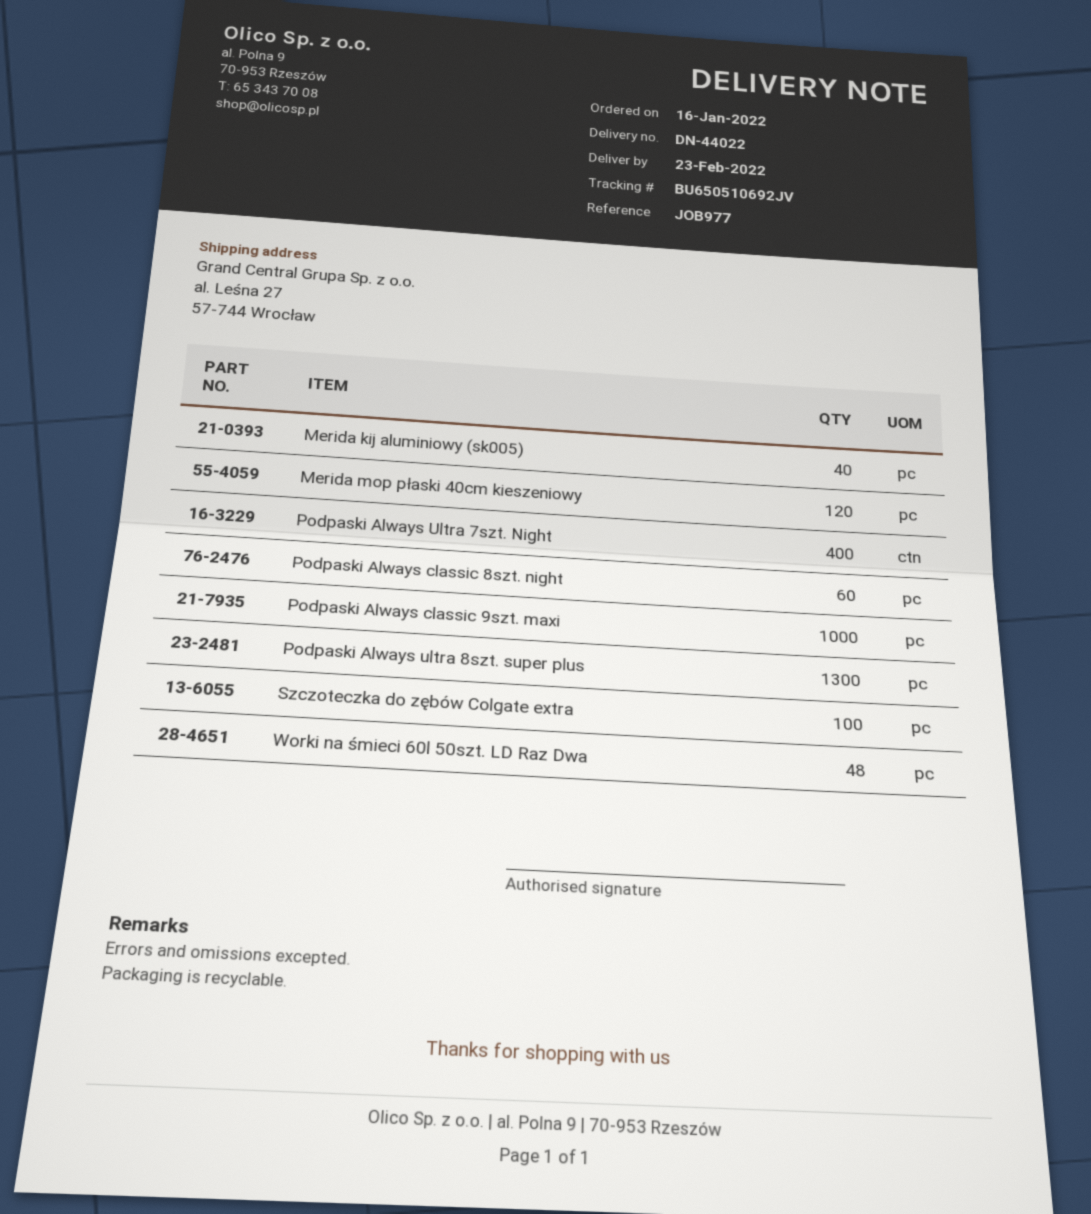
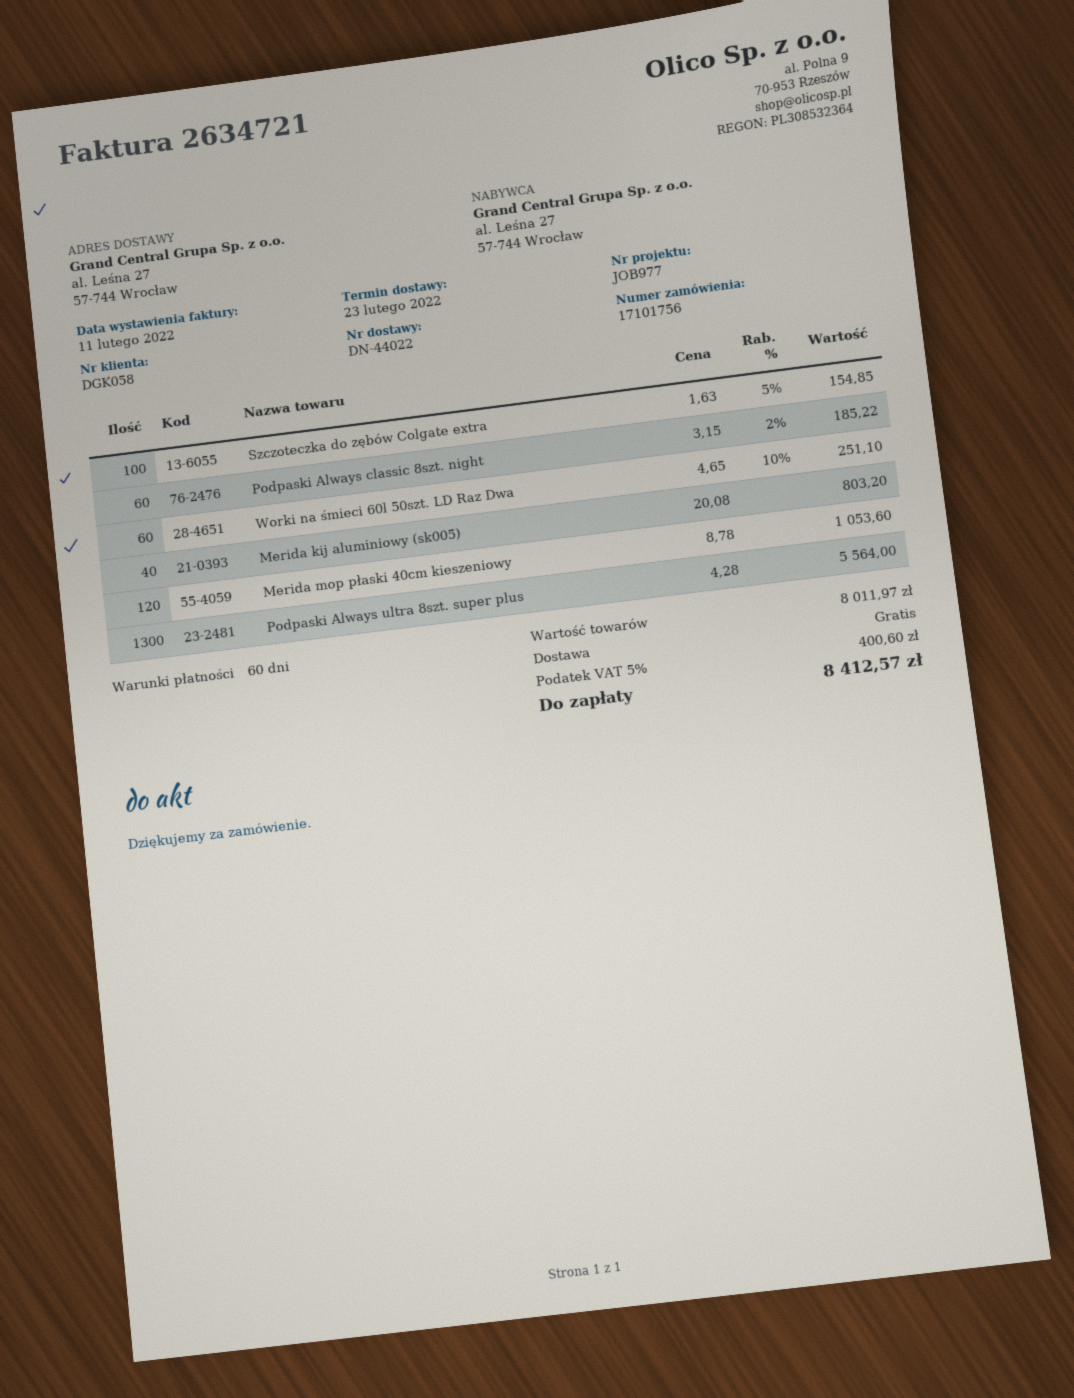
Podpaski Always Ultra 7szt. Night: 400 -> none
Podpaski Always classic 9szt. maxi: 1000 -> none
Worki na śmieci 60l 50szt. LD Raz Dwa: 48 -> 60

